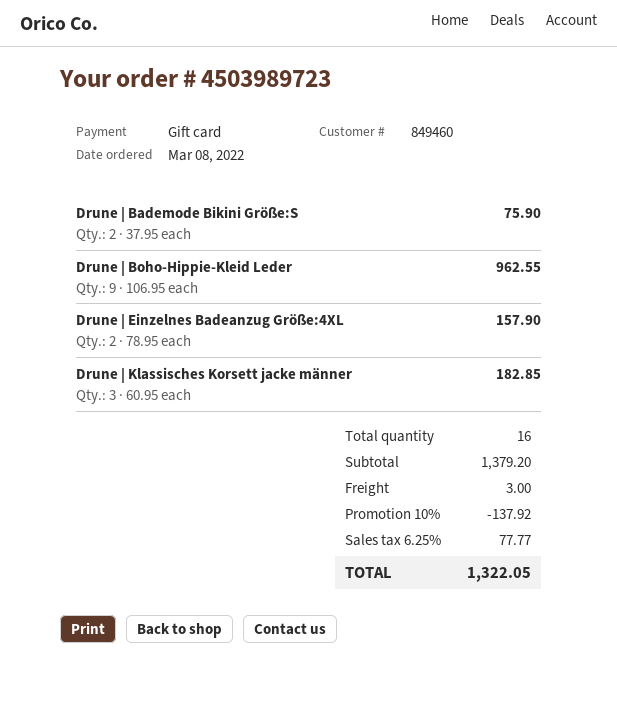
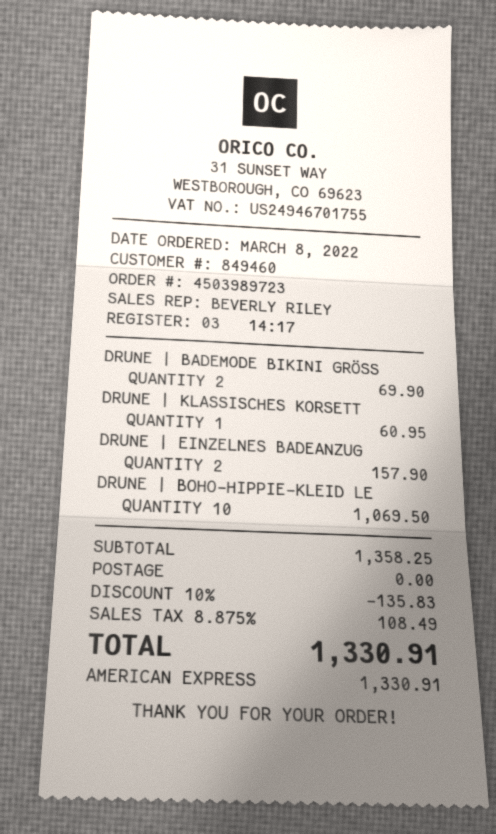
payment method: gift card -> American Express
Drune | Bademode Bikini Größe:S: 2 for 75.90 -> 2 for 69.90
Drune | Boho-Hippie-Kleid Leder: 9 for 962.55 -> 10 for 1069.50
Drune | Klassisches Korsett jacke männer: 3 for 182.85 -> 1 for 60.95
subtotal: 1379.20 -> 1358.25
discount: 10% = 137.92 -> 10% = 135.83
shipping: 3.00 -> 0.00
tax: 6.25% = 77.77 -> 8.875% = 108.49
total: 1322.05 -> 1330.91

